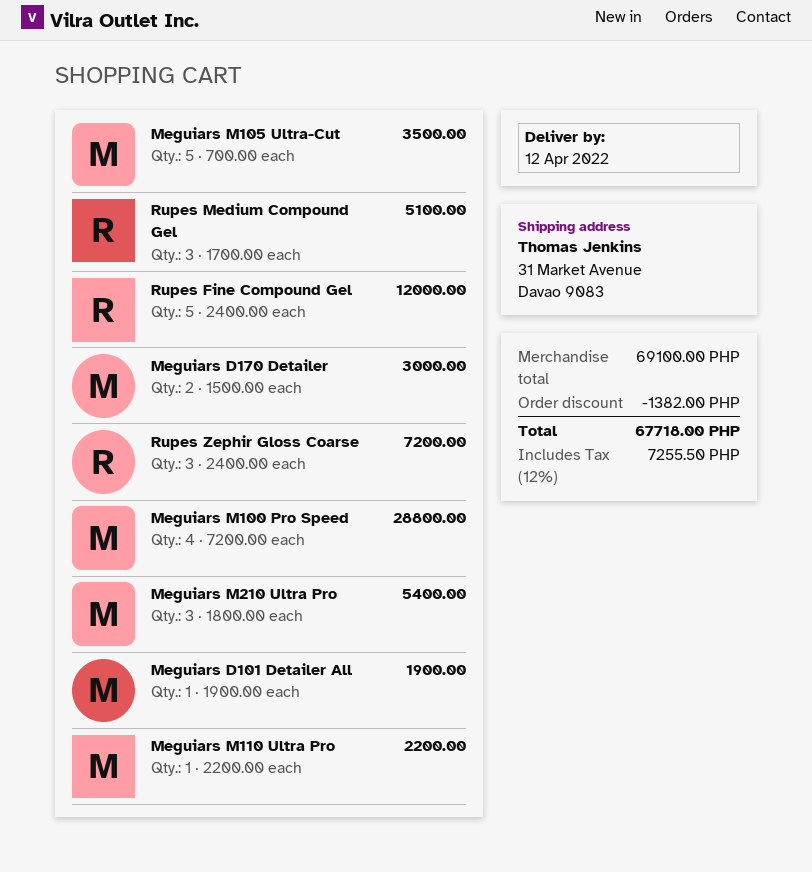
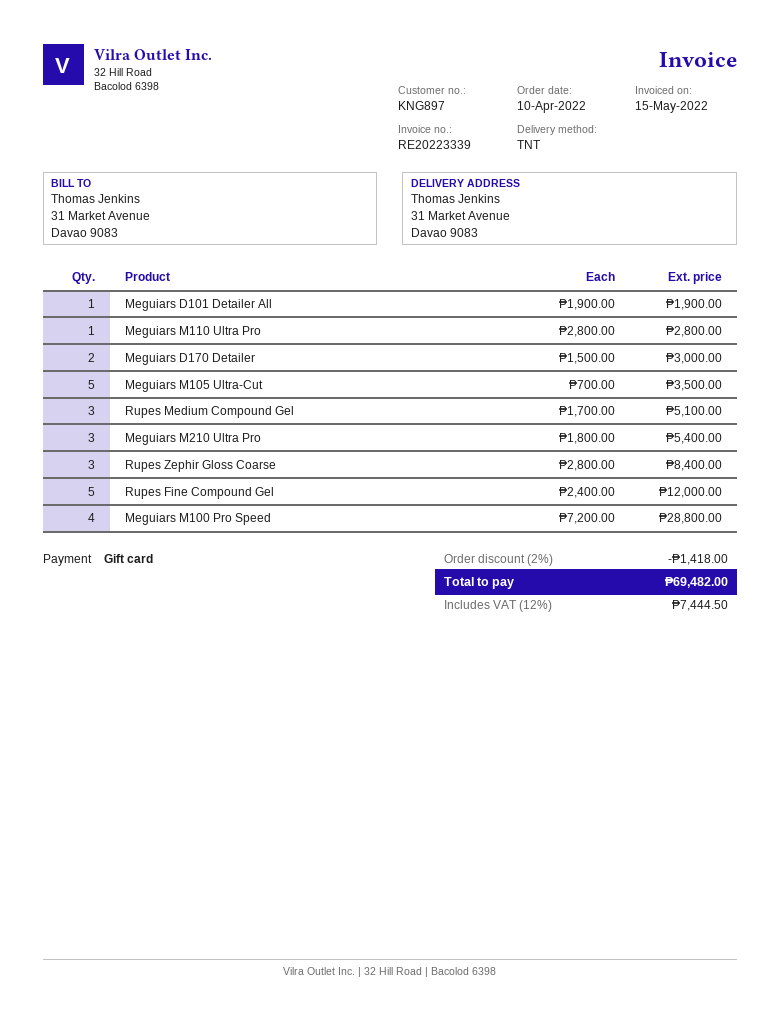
Rupes Zephir Gloss Coarse: 3 x 2400.00 = 7200.00 -> 3 x 2800.00 = 8400.00
Meguiars M110 Ultra Pro: 1 x 2200.00 = 2200.00 -> 1 x 2800.00 = 2800.00
discount: 1382.00 -> 1418.00
tax: 12% = 7255.50 -> 12% = 7444.50
total: 67718.00 -> 69482.00

